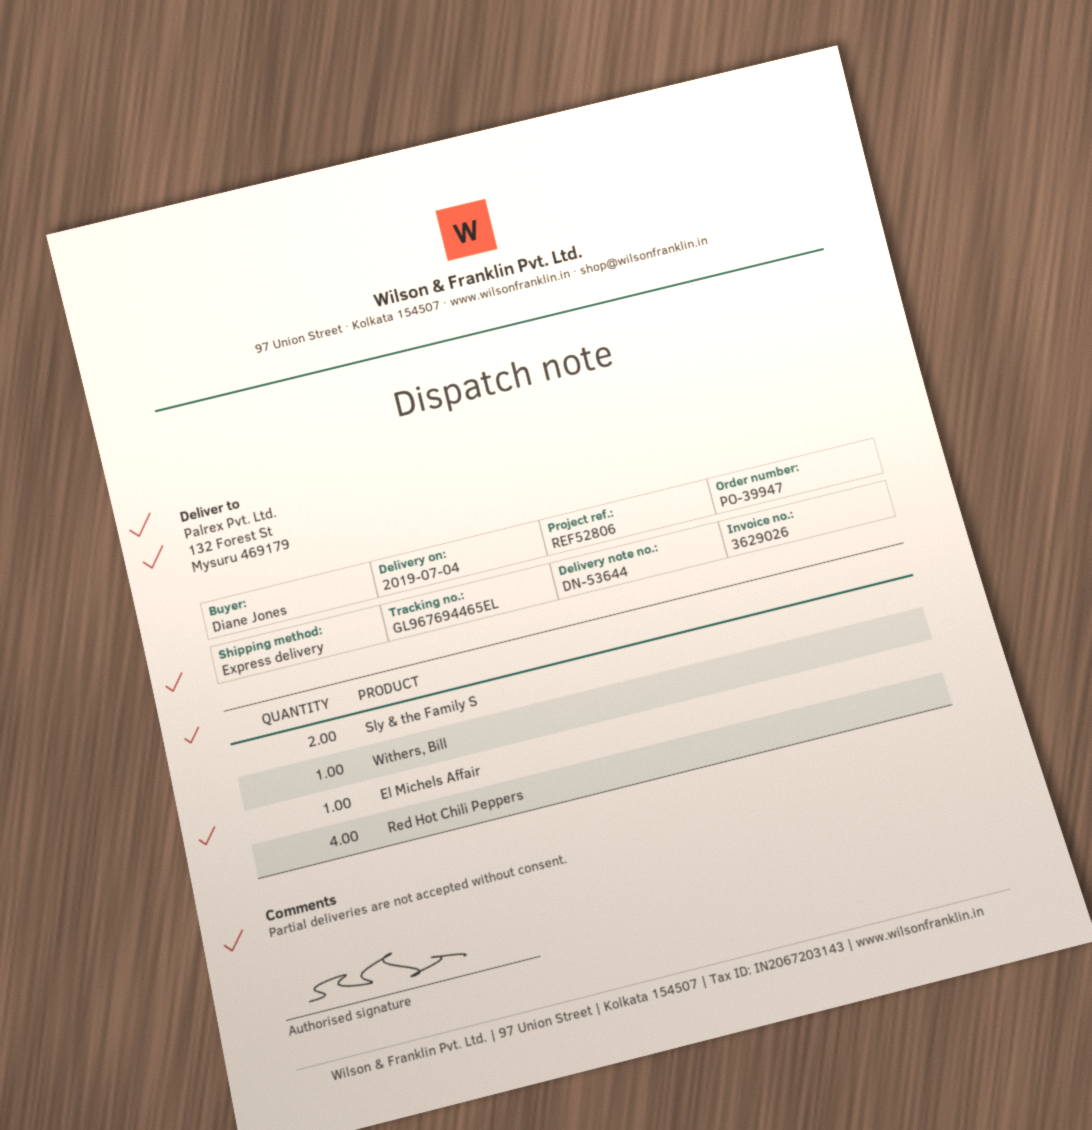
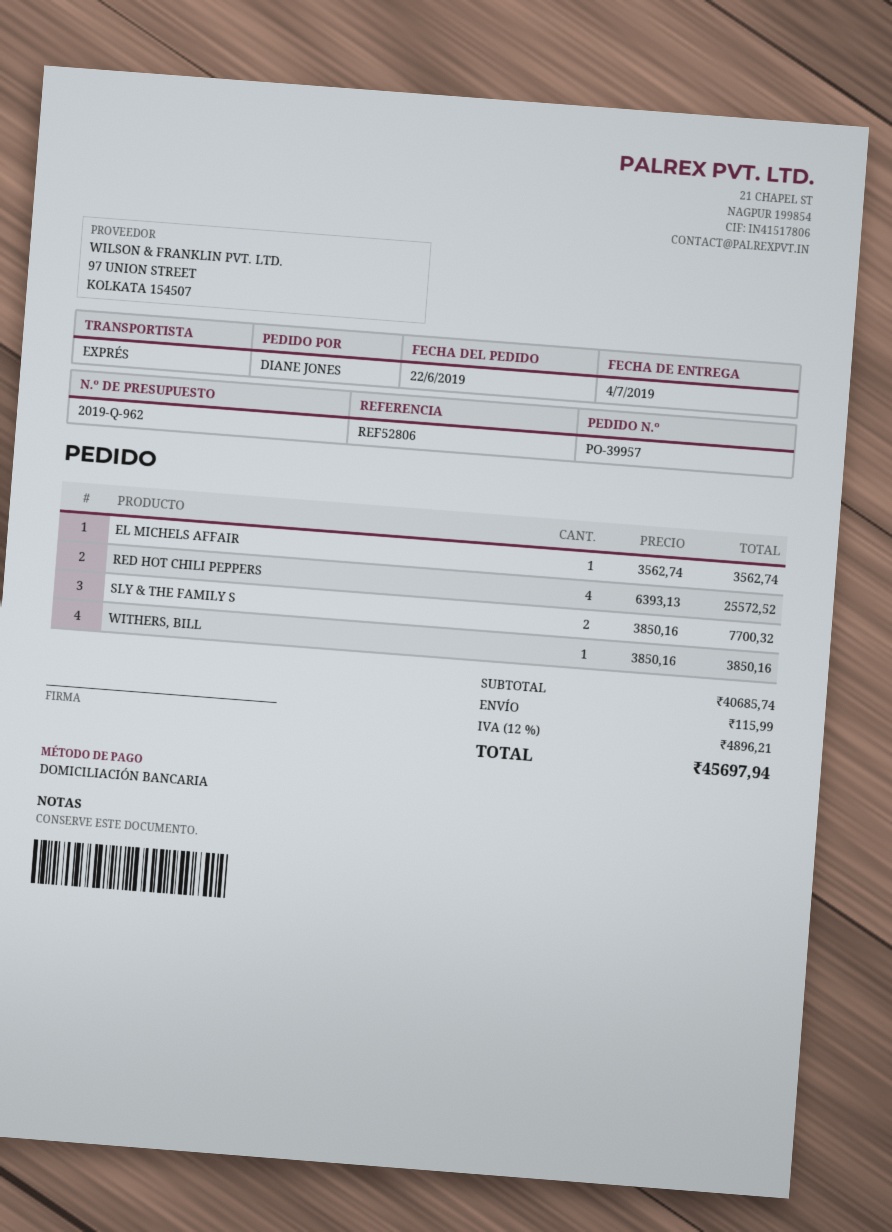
order number: PO-39947 -> PO-39957

